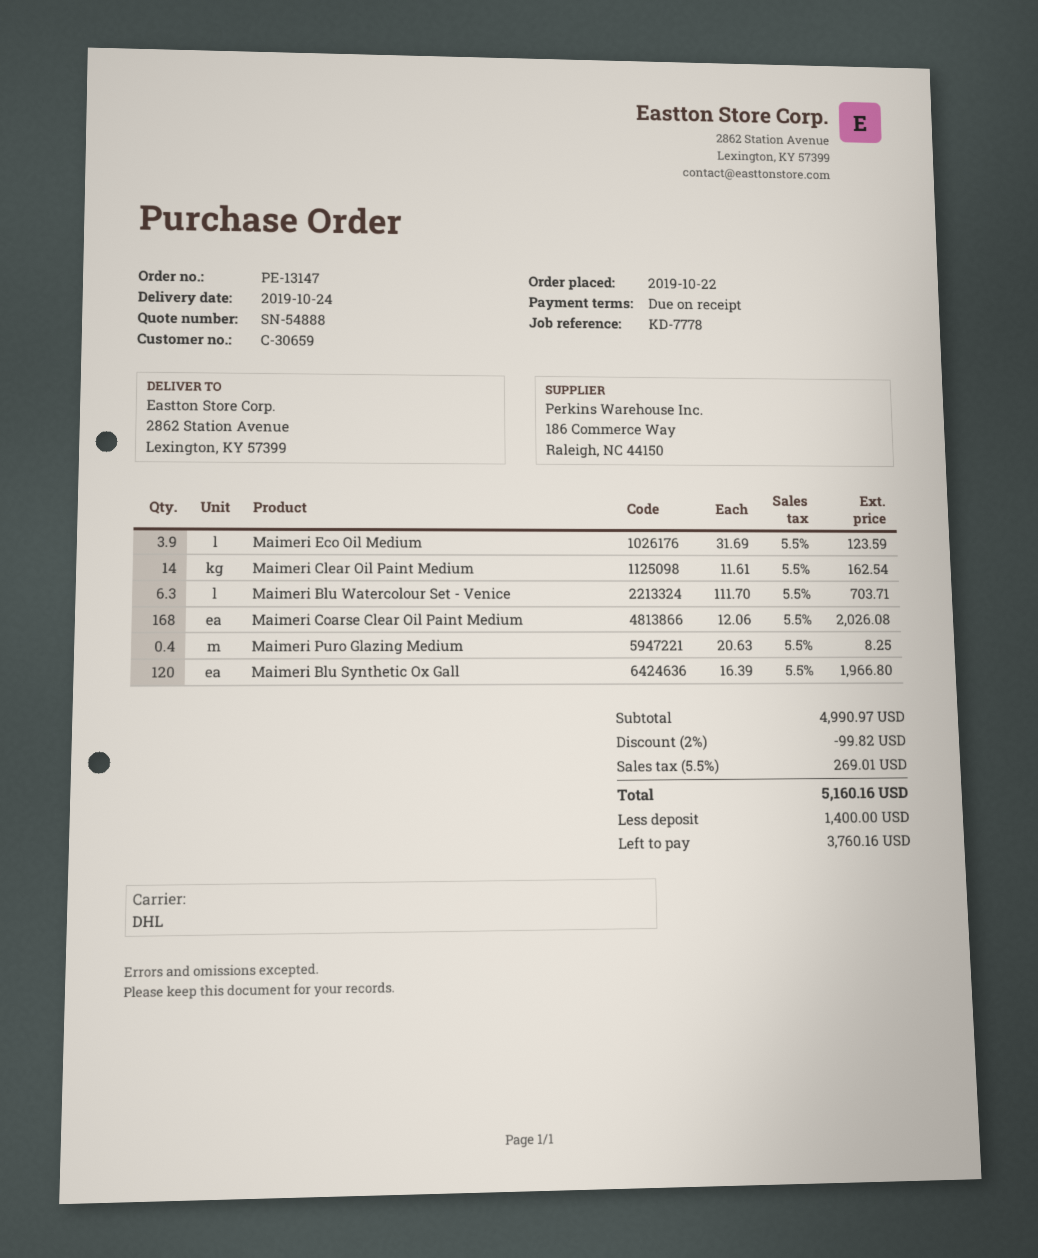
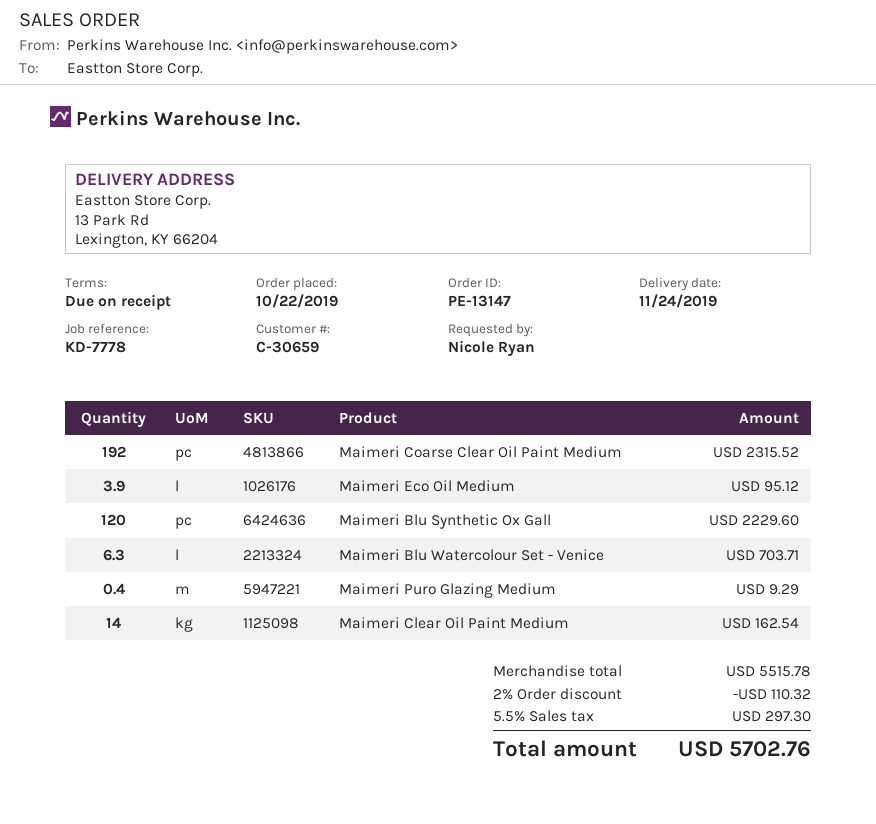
delivery date: 2019-10-24 -> 2019-11-24
ship to: 2862 Station Avenue, Lexington, KY 57399 -> 13 Park Rd, Lexington, KY 66204
Maimeri Eco Oil Medium: 3.9 for 123.59 -> 3.9 for 95.12
Maimeri Coarse Clear Oil Paint Medium: 168 for 2026.08 -> 192 for 2315.52
Maimeri Puro Glazing Medium: 0.4 for 8.25 -> 0.4 for 9.29
Maimeri Blu Synthetic Ox Gall: 120 for 1966.80 -> 120 for 2229.60
subtotal: 4990.97 -> 5515.78
discount: 2% = 99.82 -> 2% = 110.32
tax: 5.5% = 269.01 -> 5.5% = 297.30
total: 5160.16 -> 5702.76

